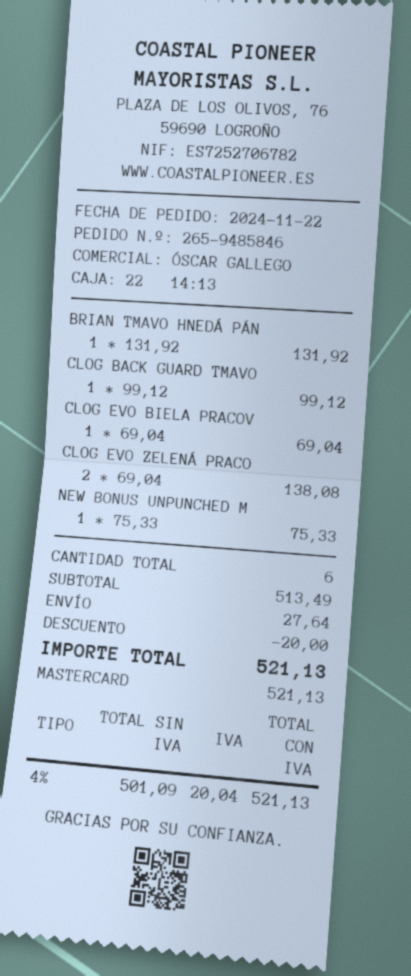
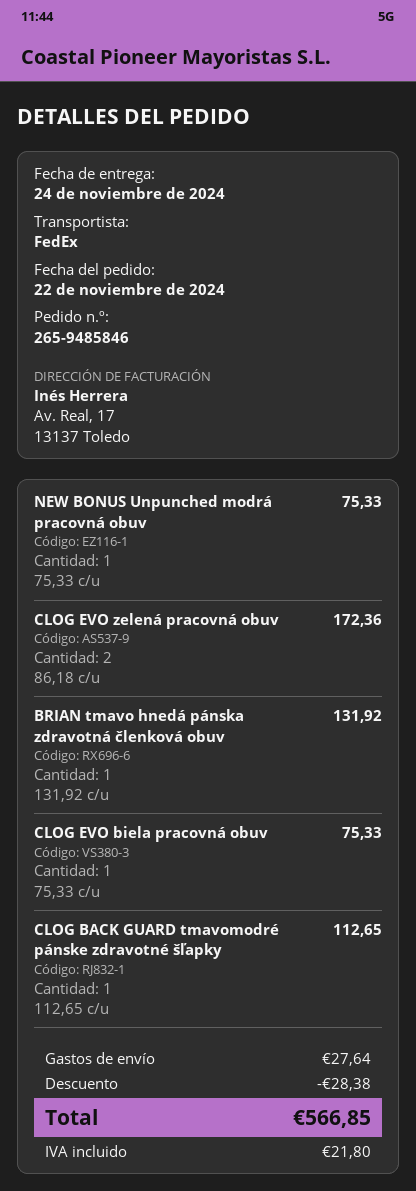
CLOG BACK GUARD TMAVO: 1 x 99.12 = 99.12 -> 1 x 112.65 = 112.65
CLOG EVO BIELA PRACOV: 1 x 69.04 = 69.04 -> 1 x 75.33 = 75.33
CLOG EVO ZELENÁ PRACO: 2 x 69.04 = 138.08 -> 2 x 86.18 = 172.36
discount: 20.00 -> 28.38
tax: 20.04 -> 21.80
total: 521.13 -> 566.85

